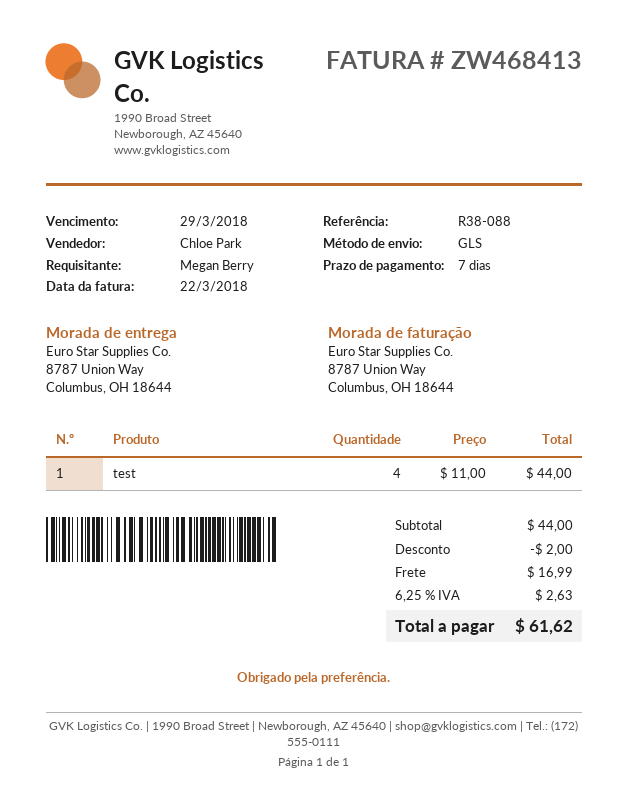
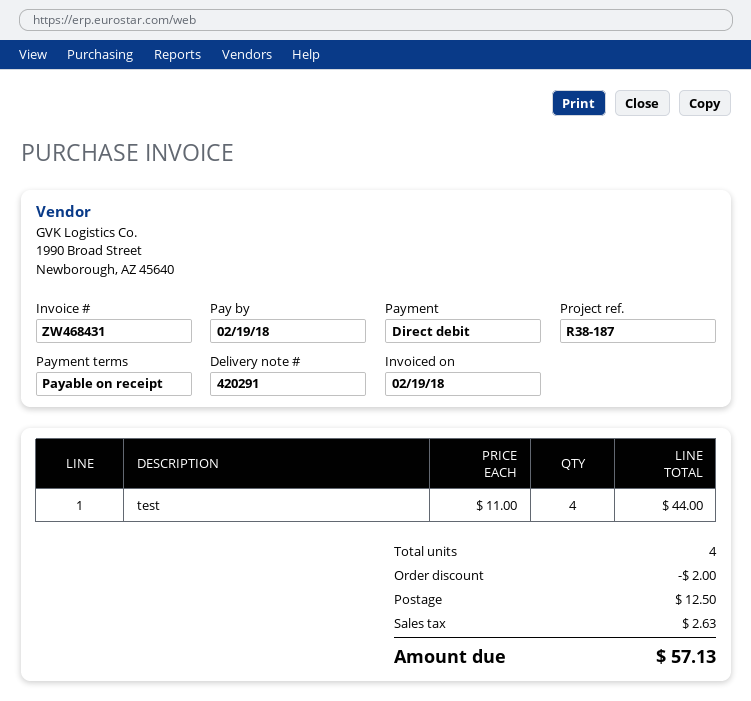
invoice number: ZW468413 -> ZW468431
invoice date: 2018-03-22 -> 2018-02-19
payment terms: 7 days -> on receipt
due date: 2018-03-29 -> 2018-02-19
reference: R38-088 -> R38-187
shipping: 16.99 -> 12.50
total: 61.62 -> 57.13

